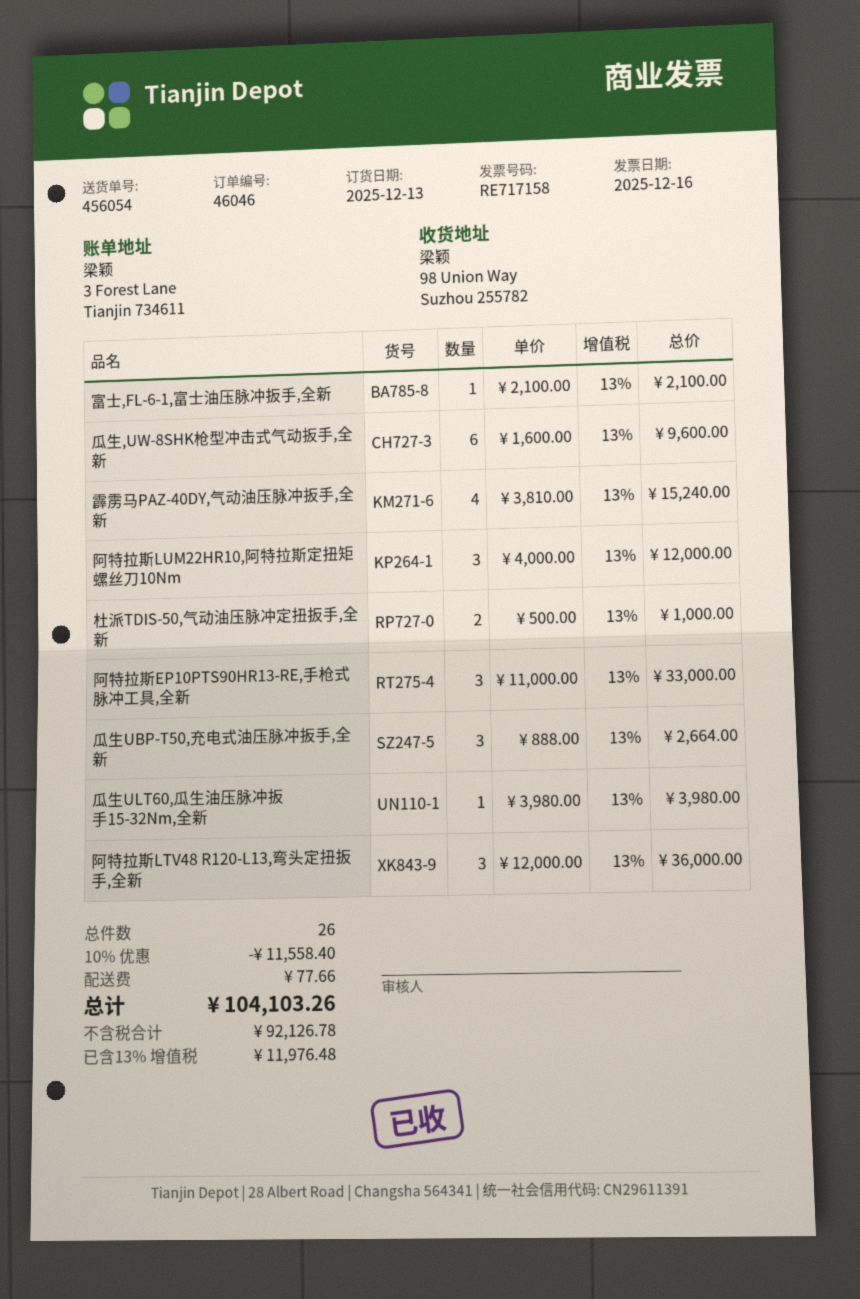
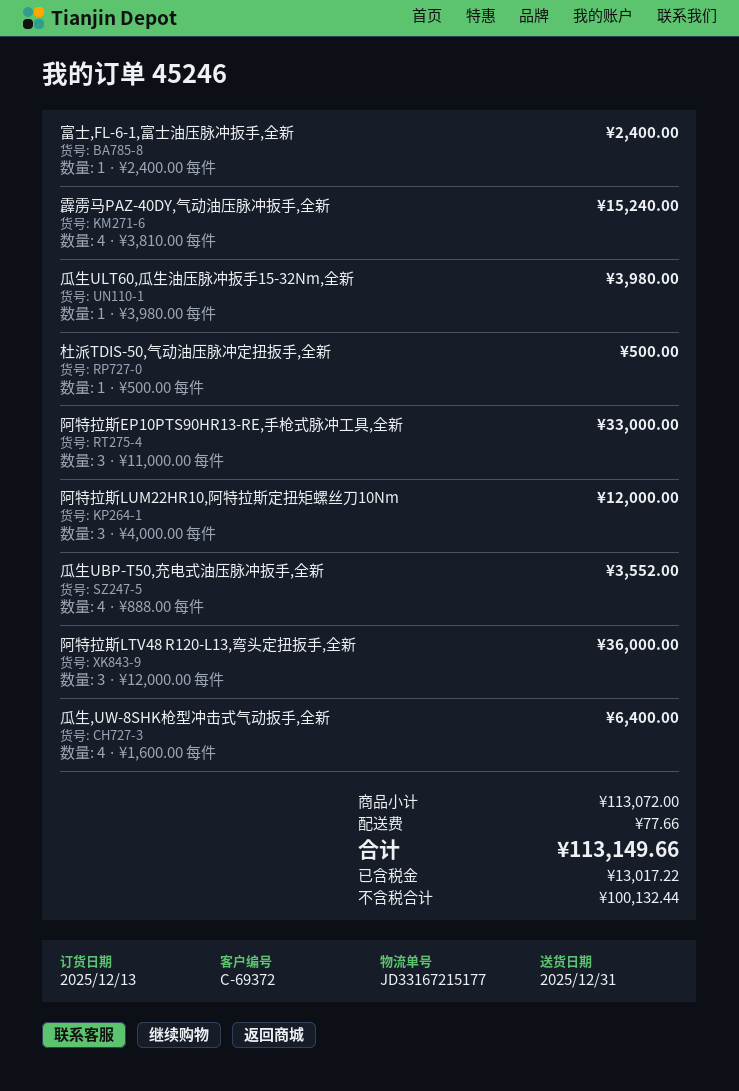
order number: 46046 -> 45246
富士,FL-6-1,富士油压脉冲扳手,全新: 1 x 2100.00 = 2100.00 -> 1 x 2400.00 = 2400.00
瓜生,UW-8SHK枪型冲击式气动扳手,全新: 6 x 1600.00 = 9600.00 -> 4 x 1600.00 = 6400.00
杜派TDIS-50,气动油压脉冲定扭扳手,全新: 2 x 500.00 = 1000.00 -> 1 x 500.00 = 500.00
瓜生UBP-T50,充电式油压脉冲扳手,全新: 3 x 888.00 = 2664.00 -> 4 x 888.00 = 3552.00
discount: 10% = 11558.40 -> none
net: 92126.78 -> 100132.44
tax: 11976.48 -> 13017.22
total: 104103.26 -> 113149.66

